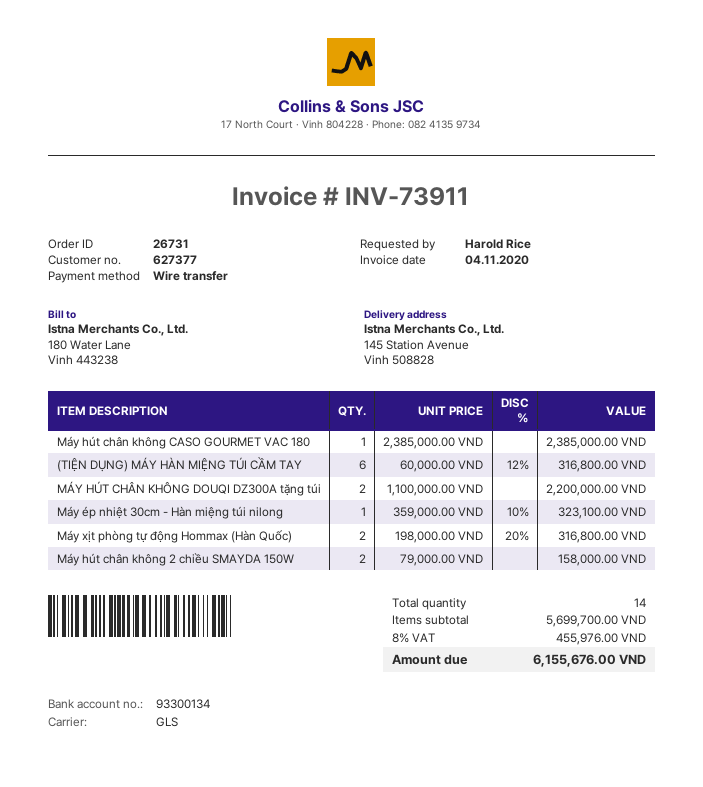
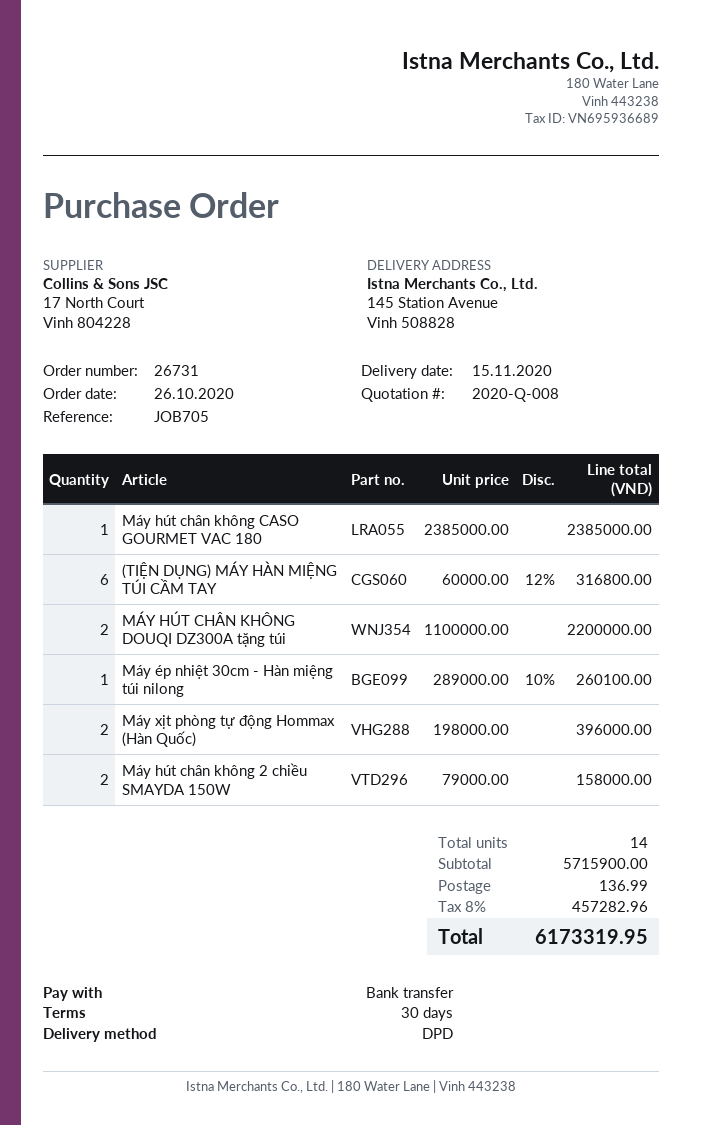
shipping method: GLS -> DPD
Máy ép nhiệt 30cm - Hàn miệng túi nilong: 1 x 359000.00 - 10% = 323100.00 -> 1 x 289000.00 - 10% = 260100.00
Máy xịt phòng tự động Hommax (Hàn Quốc): 2 x 198000.00 - 20% = 316800.00 -> 2 x 198000.00 = 396000.00
subtotal: 5699700.00 -> 5715900.00
shipping: none -> 136.99
tax: 8% = 455976.00 -> 8% = 457282.96
total: 6155676.00 -> 6173319.95

